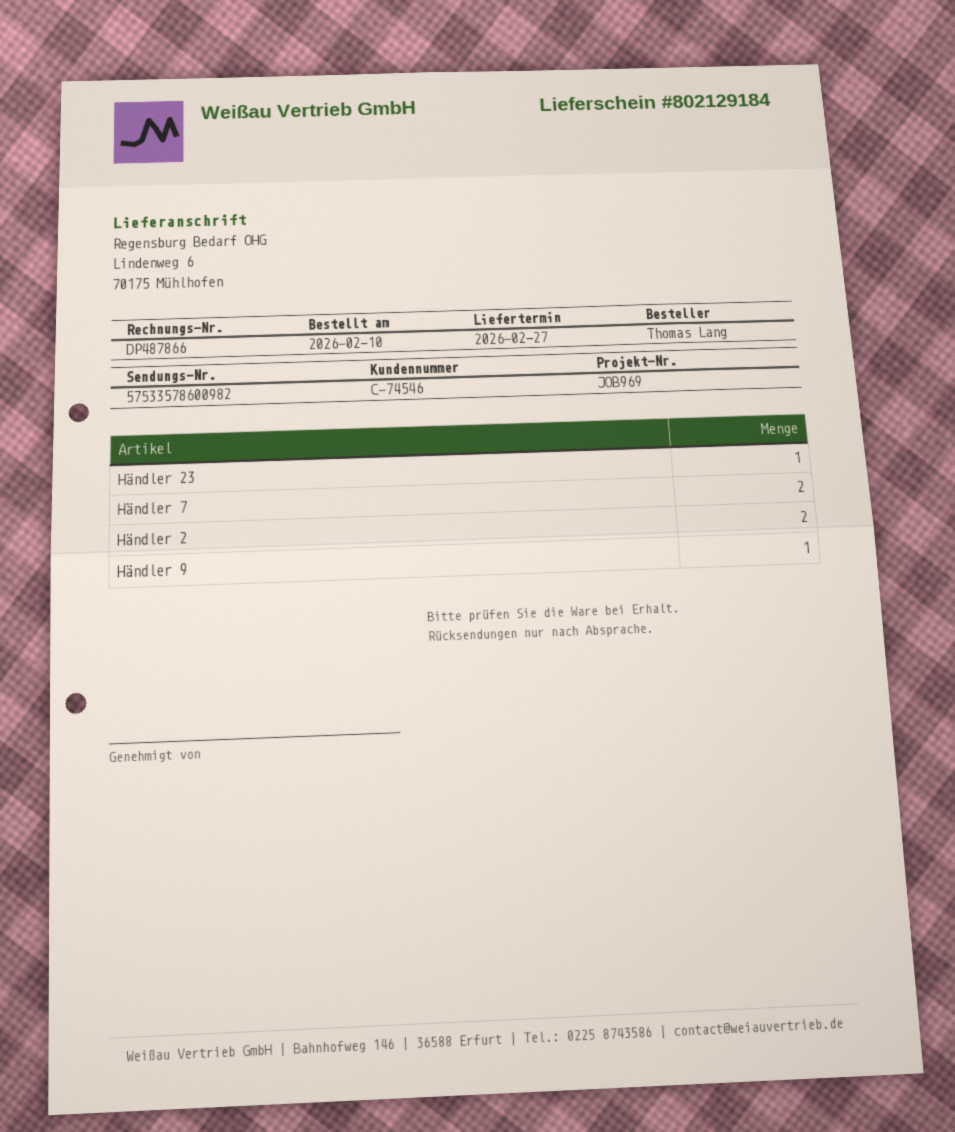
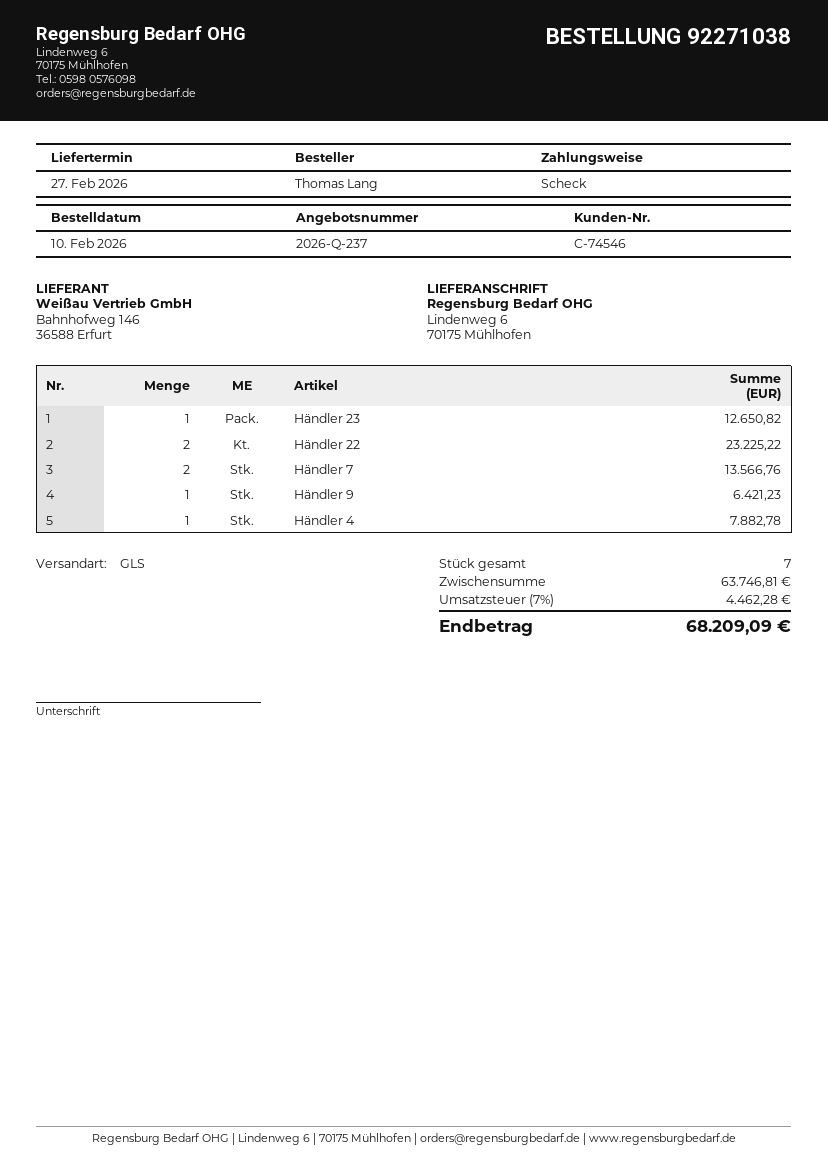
Händler 2: 2 -> none
Händler 22: none -> 2
Händler 4: none -> 1

